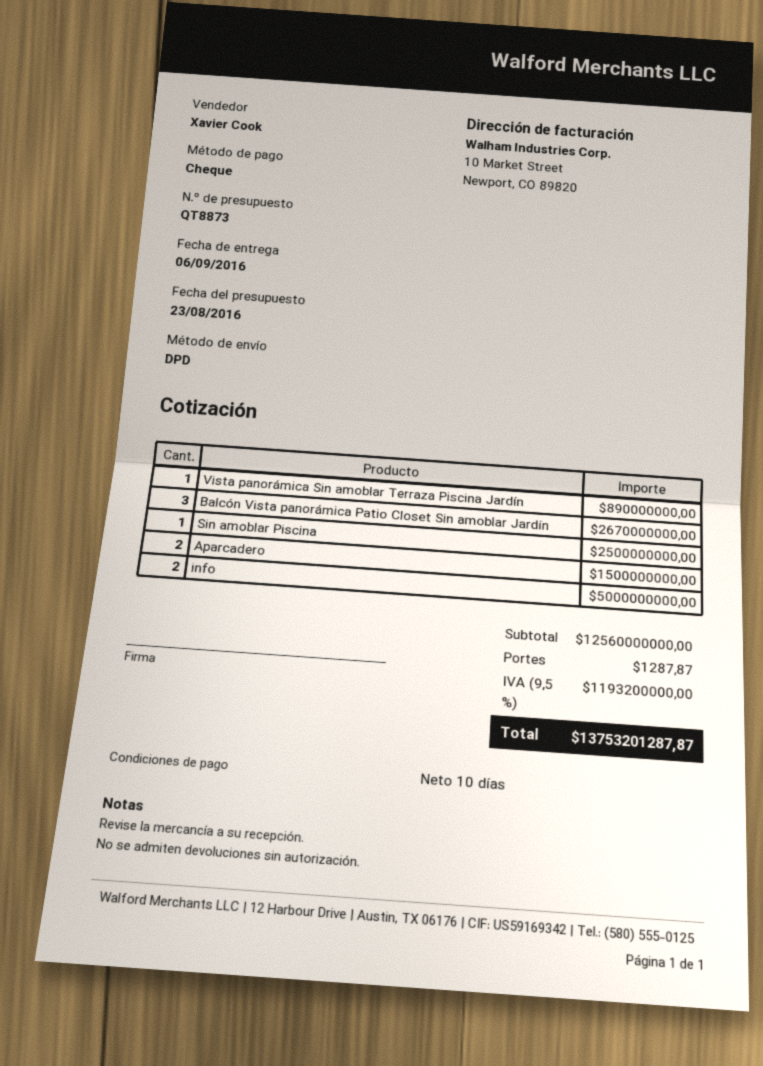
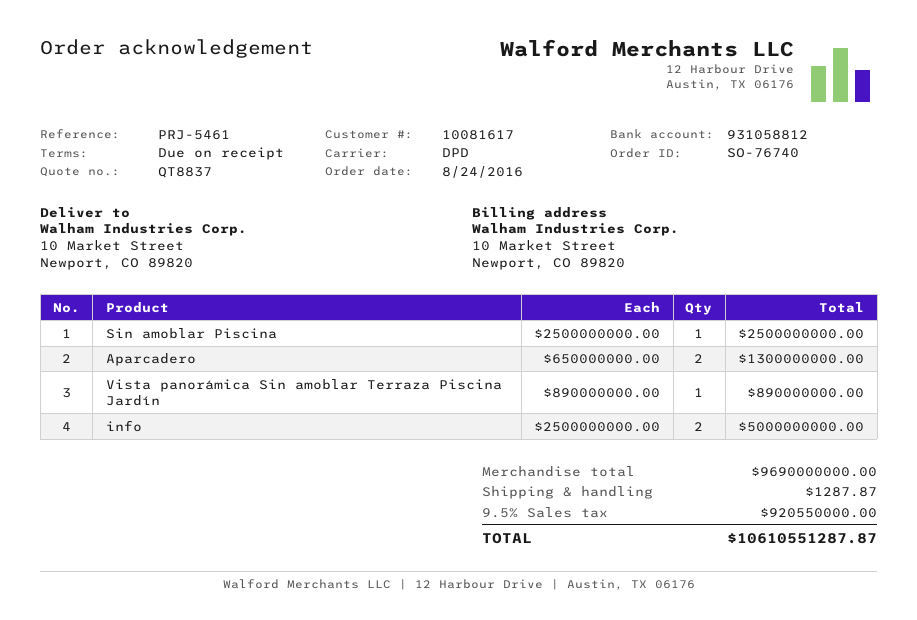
quote number: QT8873 -> QT8837
payment terms: 10 days -> on receipt
Balcón Vista panorámica Patio Closet Sin amoblar Jardín: 3 for 2670000000.00 -> none
Aparcadero: 2 for 1500000000.00 -> 2 for 1300000000.00
subtotal: 12560000000.00 -> 9690000000.00
tax: 9.5% = 1193200000.00 -> 9.5% = 920550000.00
total: 13753201287.87 -> 10610551287.87

